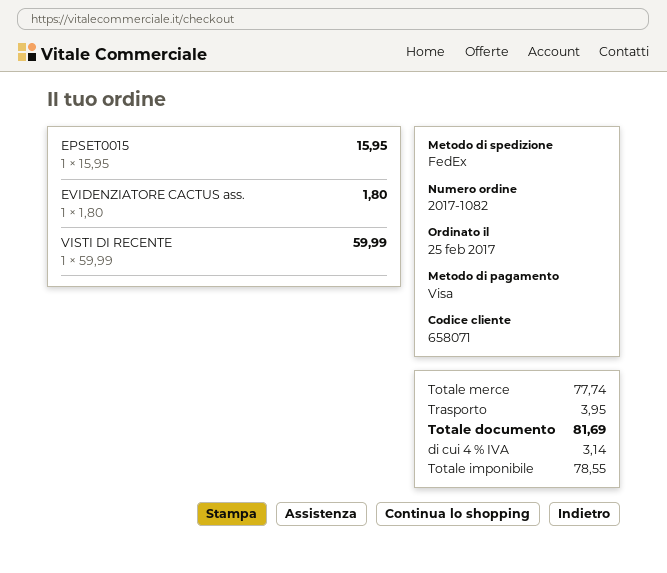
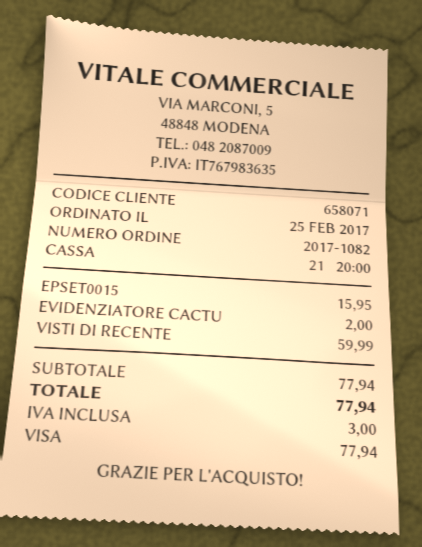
EVIDENZIATORE CACTUS ass.: 1 for 1.80 -> 1 for 2.00
subtotal: 77.74 -> 77.94
shipping: 3.95 -> none
tax: 3.14 -> 3.00
total: 81.69 -> 77.94

